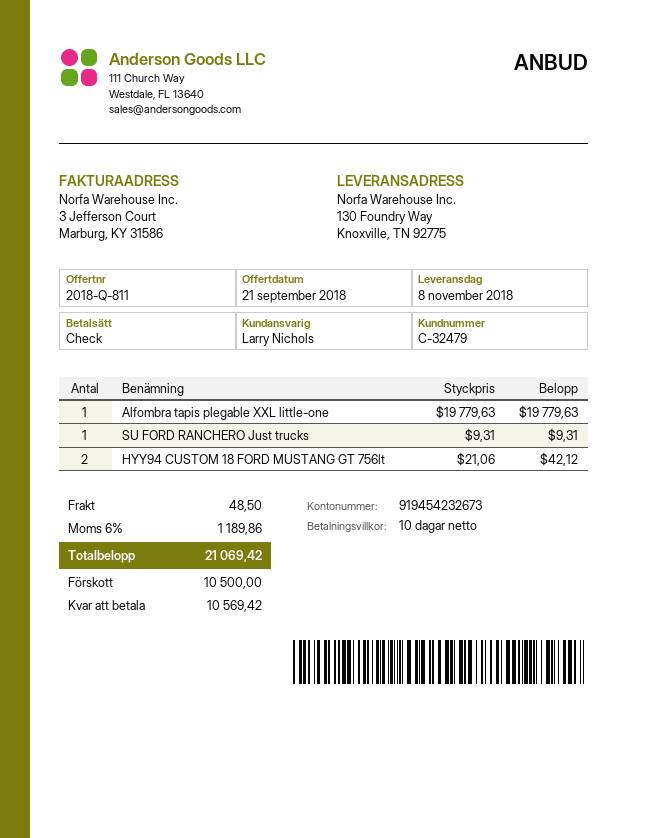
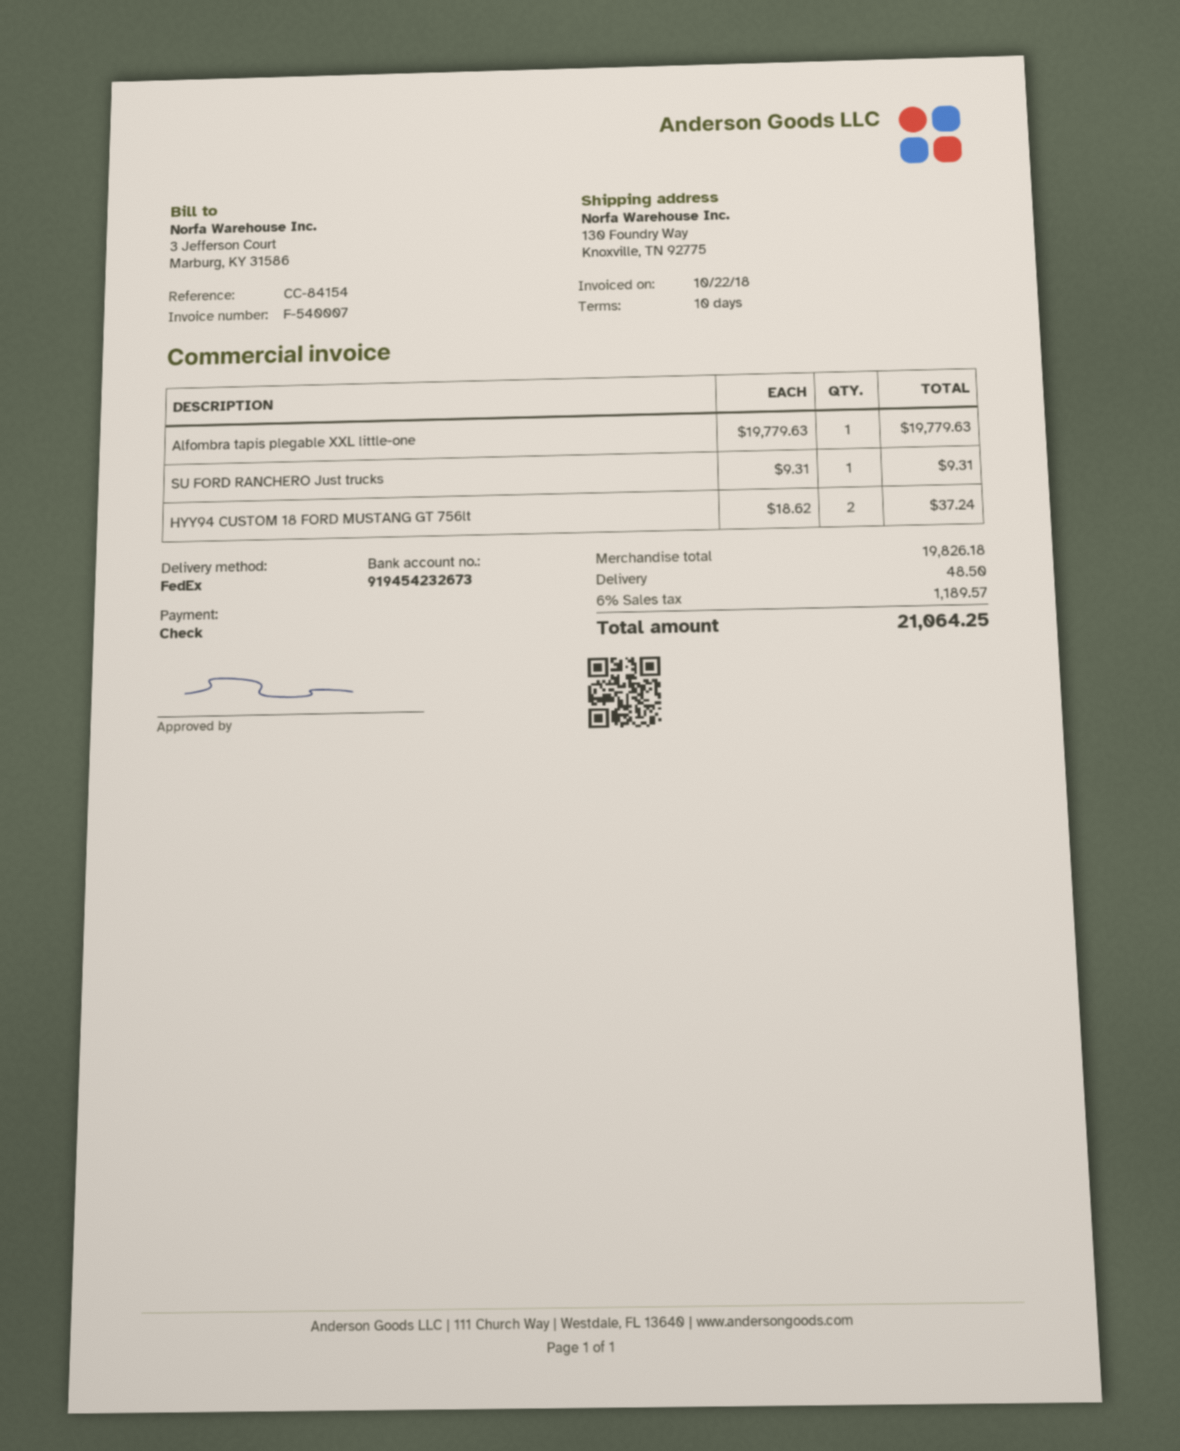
HYY94 CUSTOM 18 FORD MUSTANG GT 756lt: 2 x 21.06 = 42.12 -> 2 x 18.62 = 37.24
tax: 6% = 1189.86 -> 6% = 1189.57
total: 21069.42 -> 21064.25

